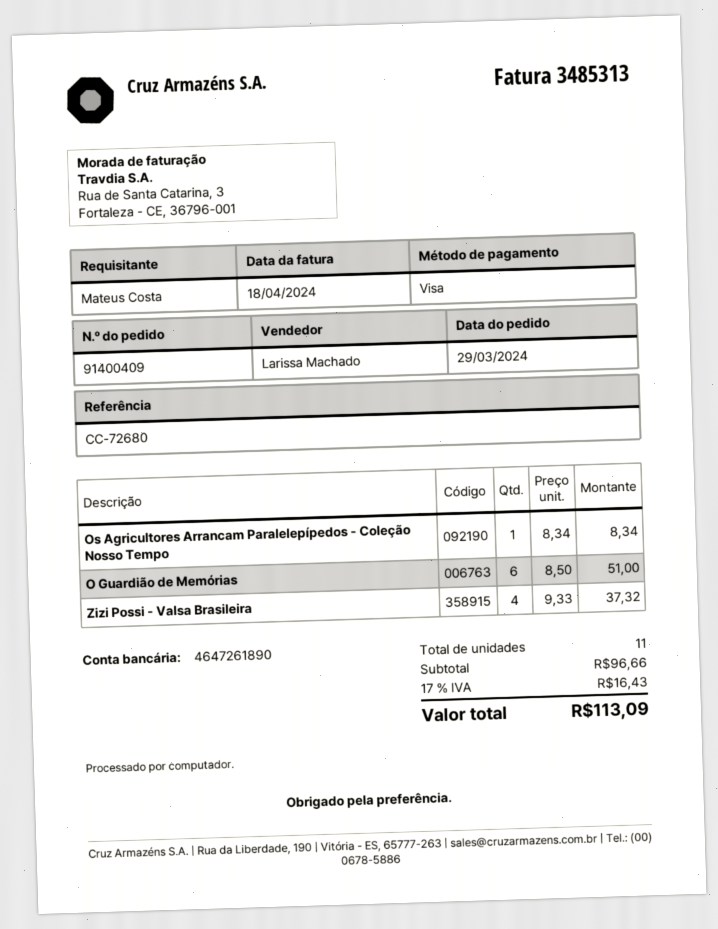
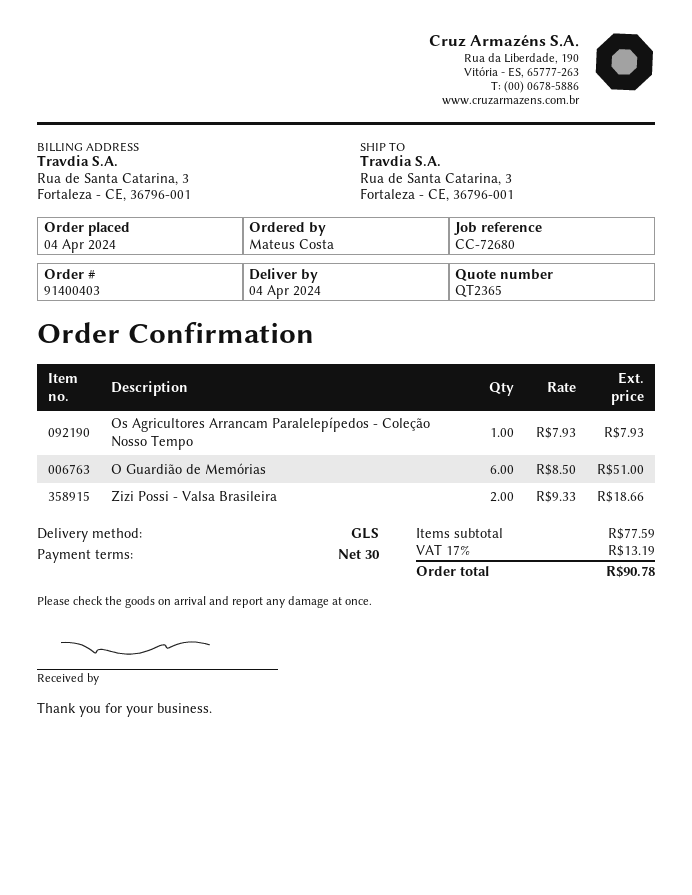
order number: 91400409 -> 91400403
order date: 2024-03-29 -> 2024-04-04
Os Agricultores Arrancam Paralelepípedos - Coleção Nosso Tempo: 1 x 8.34 = 8.34 -> 1 x 7.93 = 7.93
Zizi Possi - Valsa Brasileira: 4 x 9.33 = 37.32 -> 2 x 9.33 = 18.66
subtotal: 96.66 -> 77.59
tax: 17% = 16.43 -> 17% = 13.19
total: 113.09 -> 90.78

